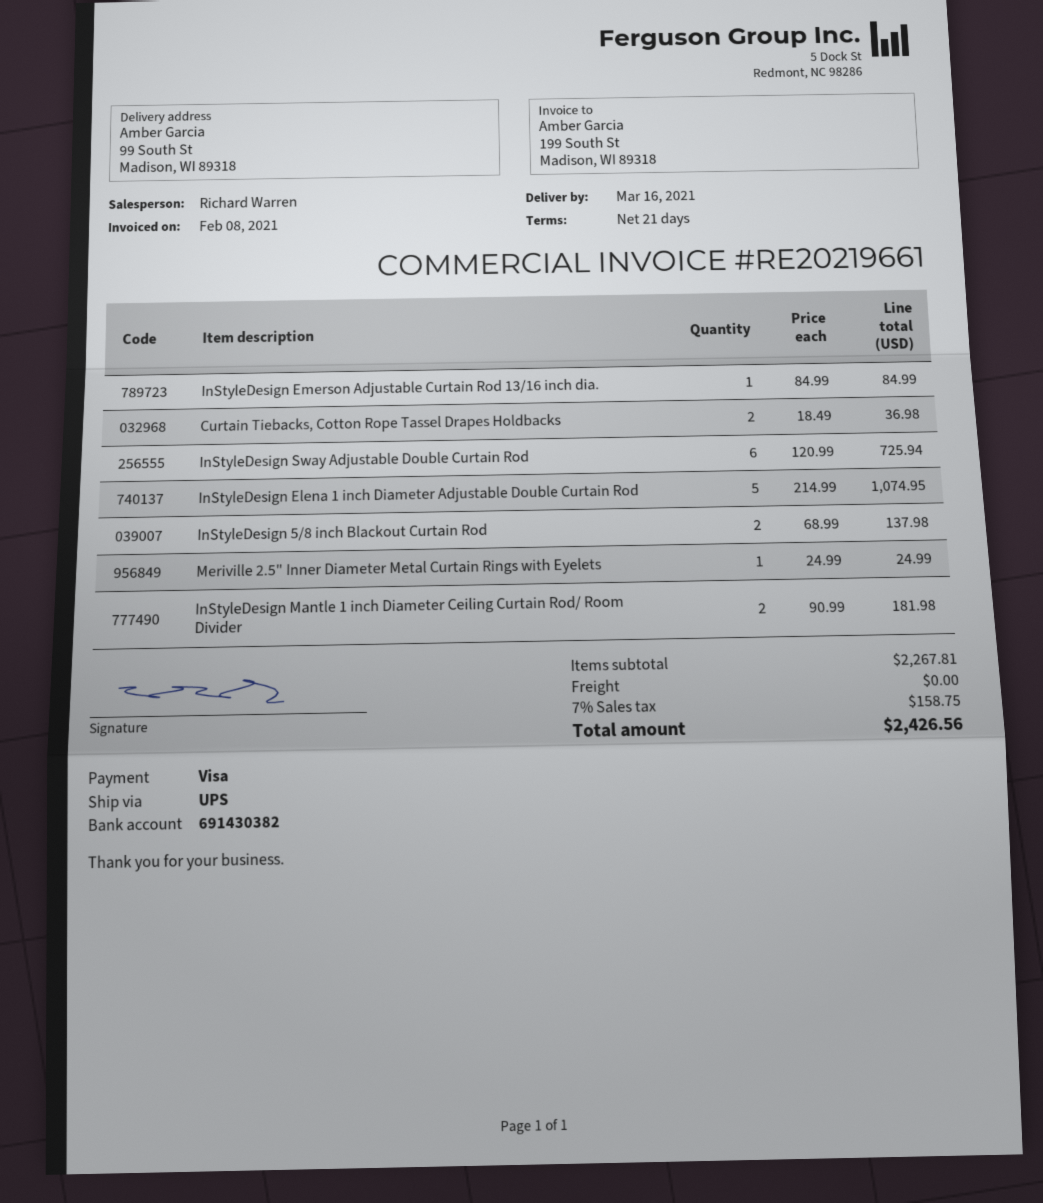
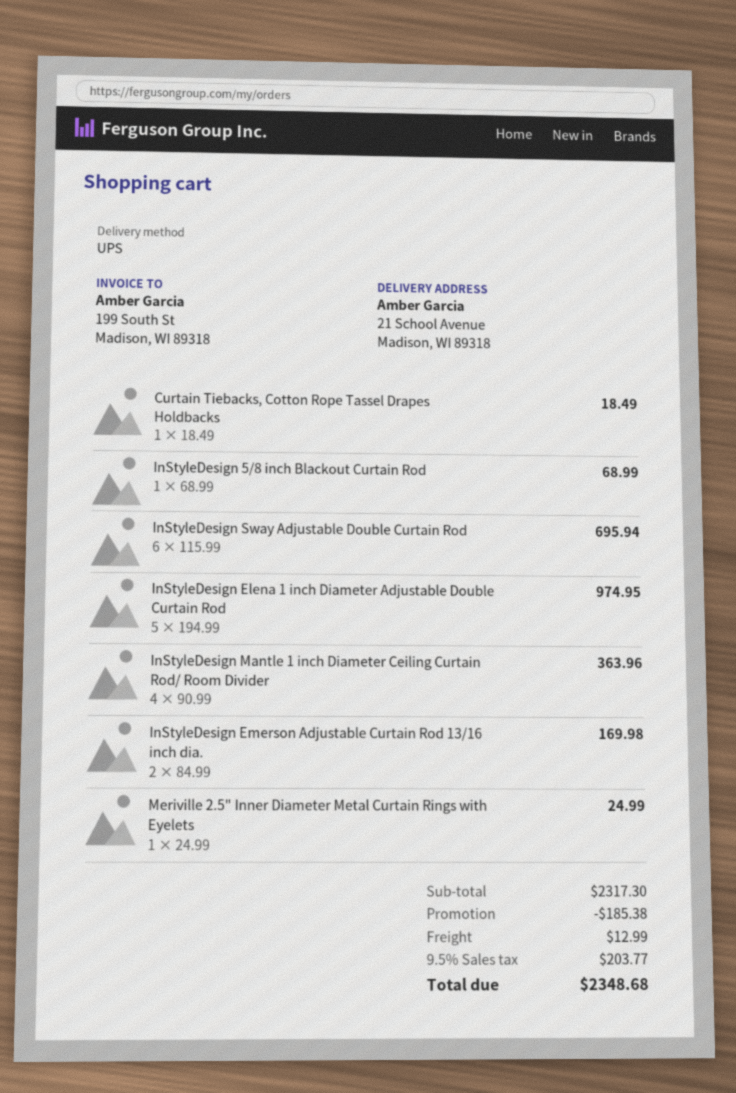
ship to: 99 South St, Madison, WI 89318 -> 21 School Avenue, Madison, WI 89318
InStyleDesign Emerson Adjustable Curtain Rod 13/16 inch dia.: 1 x 84.99 = 84.99 -> 2 x 84.99 = 169.98
Curtain Tiebacks, Cotton Rope Tassel Drapes Holdbacks: 2 x 18.49 = 36.98 -> 1 x 18.49 = 18.49
InStyleDesign Sway Adjustable Double Curtain Rod: 6 x 120.99 = 725.94 -> 6 x 115.99 = 695.94
InStyleDesign Elena 1 inch Diameter Adjustable Double Curtain Rod: 5 x 214.99 = 1074.95 -> 5 x 194.99 = 974.95
InStyleDesign 5/8 inch Blackout Curtain Rod: 2 x 68.99 = 137.98 -> 1 x 68.99 = 68.99
InStyleDesign Mantle 1 inch Diameter Ceiling Curtain Rod/ Room Divider: 2 x 90.99 = 181.98 -> 4 x 90.99 = 363.96
subtotal: 2267.81 -> 2317.30
discount: none -> 185.38
shipping: 0.00 -> 12.99
tax: 7% = 158.75 -> 9.5% = 203.77
total: 2426.56 -> 2348.68

